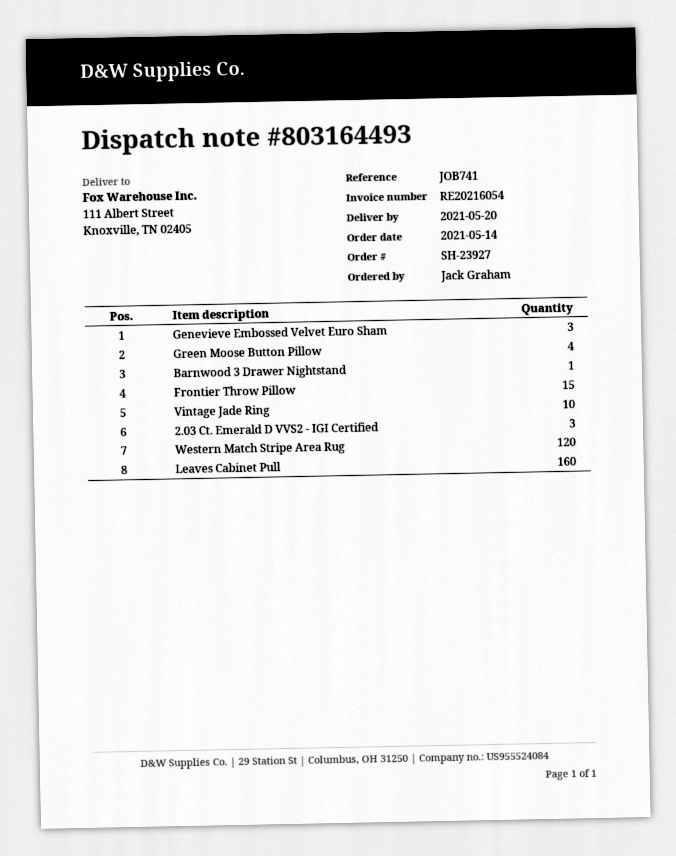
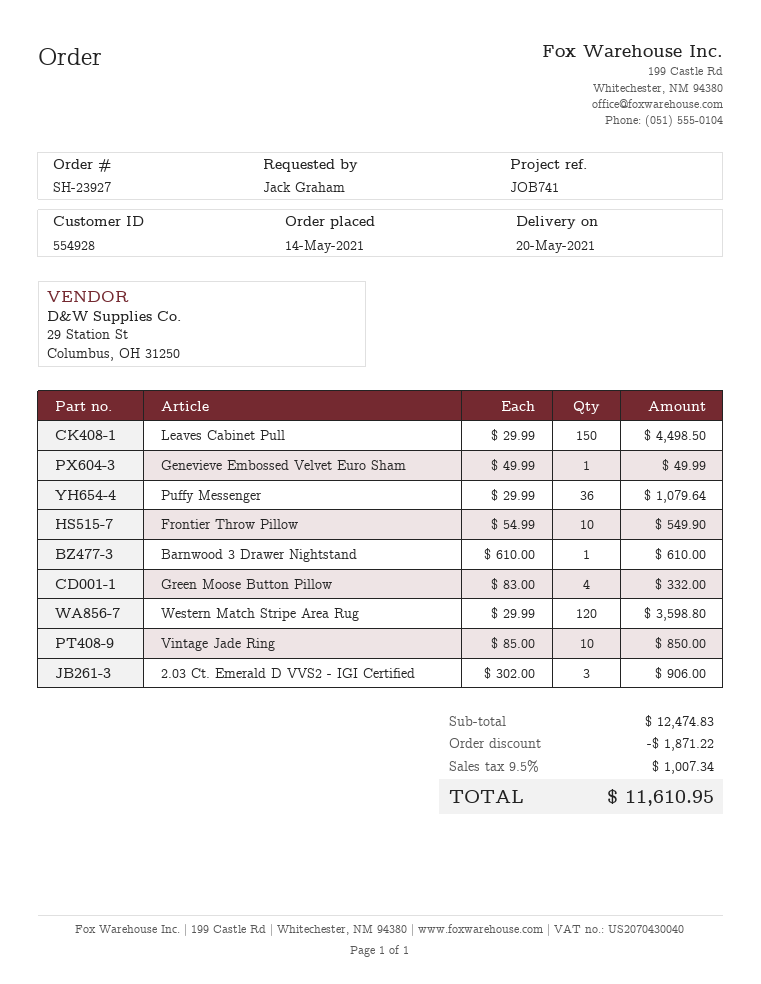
Genevieve Embossed Velvet Euro Sham: 3 -> 1
Frontier Throw Pillow: 15 -> 10
Leaves Cabinet Pull: 160 -> 150
Puffy Messenger: none -> 36

